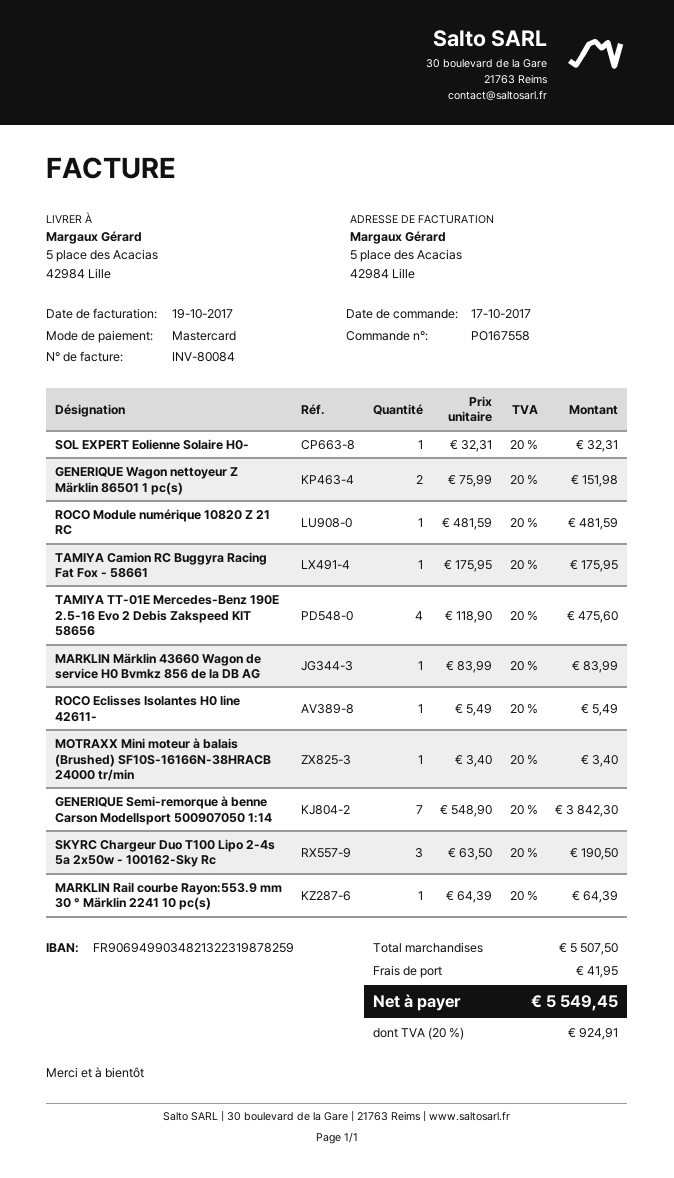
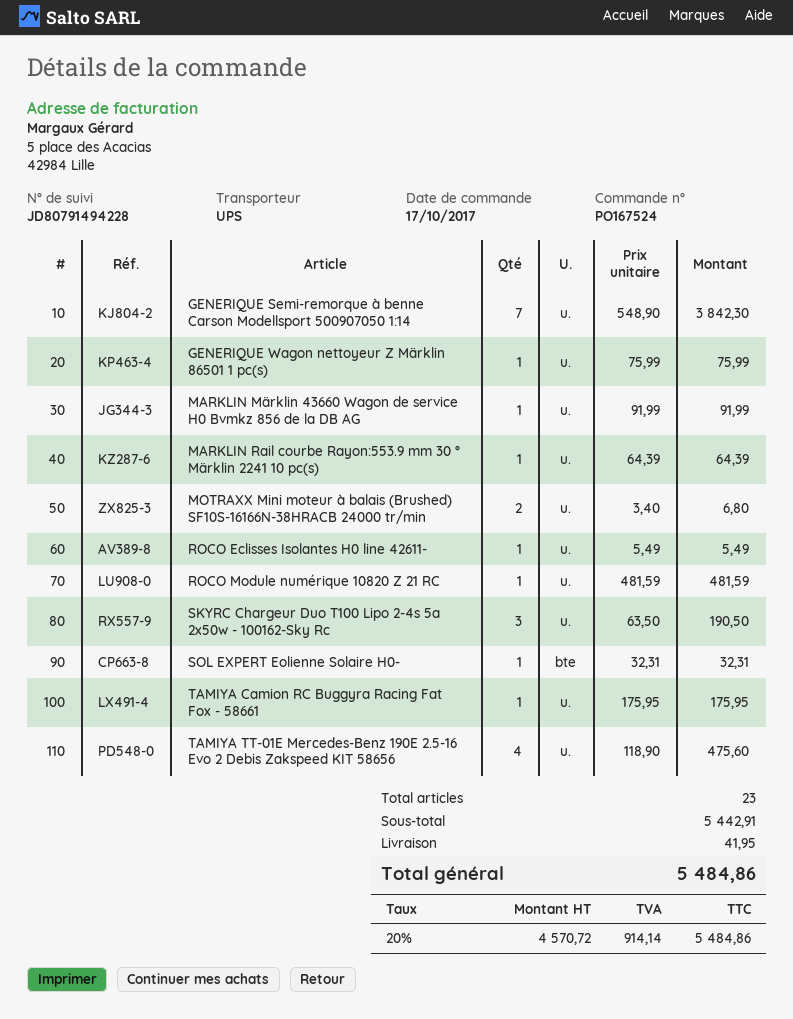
order number: PO167558 -> PO167524
GENERIQUE Wagon nettoyeur Z Märklin 86501 1 pc(s): 2 x 75.99 = 151.98 -> 1 x 75.99 = 75.99
MARKLIN Märklin 43660 Wagon de service H0 Bvmkz 856 de la DB AG: 1 x 83.99 = 83.99 -> 1 x 91.99 = 91.99
MOTRAXX Mini moteur à balais (Brushed) SF10S-16166N-38HRACB 24000 tr/min: 1 x 3.40 = 3.40 -> 2 x 3.40 = 6.80
subtotal: 5507.50 -> 5442.91
tax: 20% = 924.91 -> 20% = 914.14
total: 5549.45 -> 5484.86

